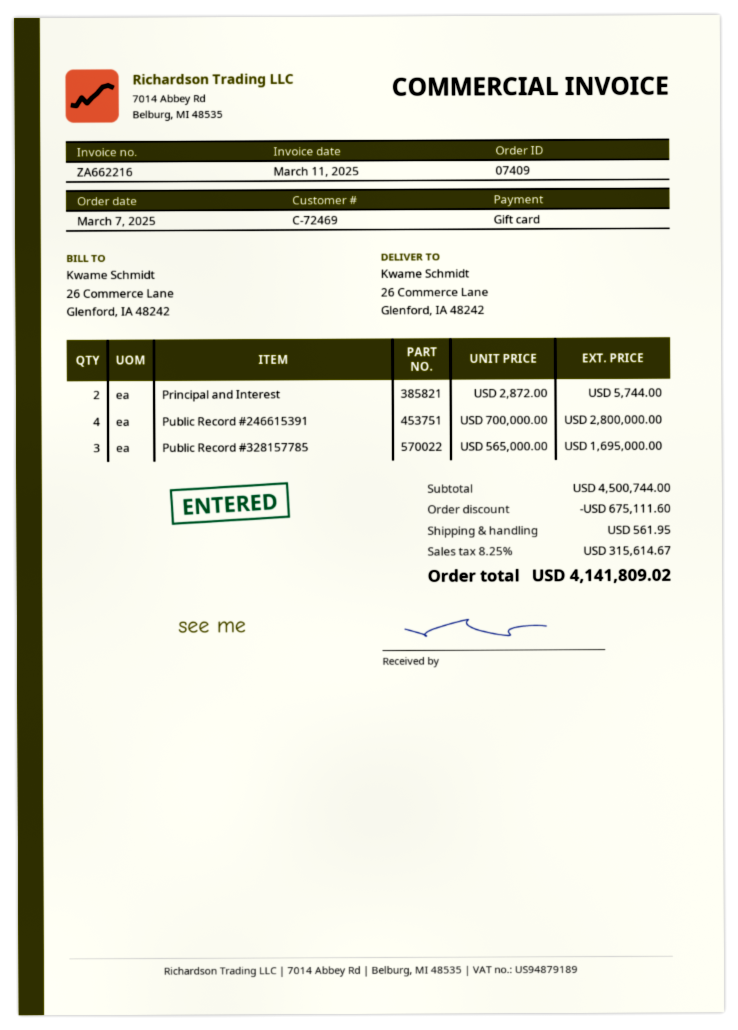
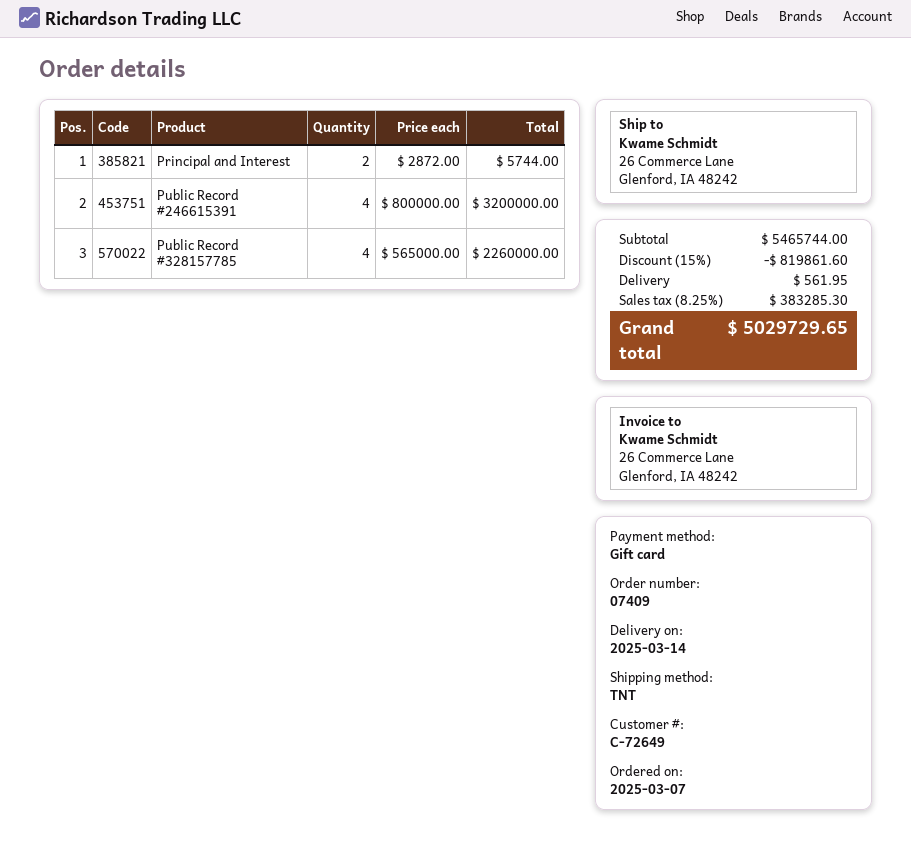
customer number: C-72469 -> C-72649
Public Record #246615391: 4 x 700000.00 = 2800000.00 -> 4 x 800000.00 = 3200000.00
Public Record #328157785: 3 x 565000.00 = 1695000.00 -> 4 x 565000.00 = 2260000.00
subtotal: 4500744.00 -> 5465744.00
discount: 675111.60 -> 819861.60
tax: 8.25% = 315614.67 -> 8.25% = 383285.30
total: 4141809.02 -> 5029729.65

